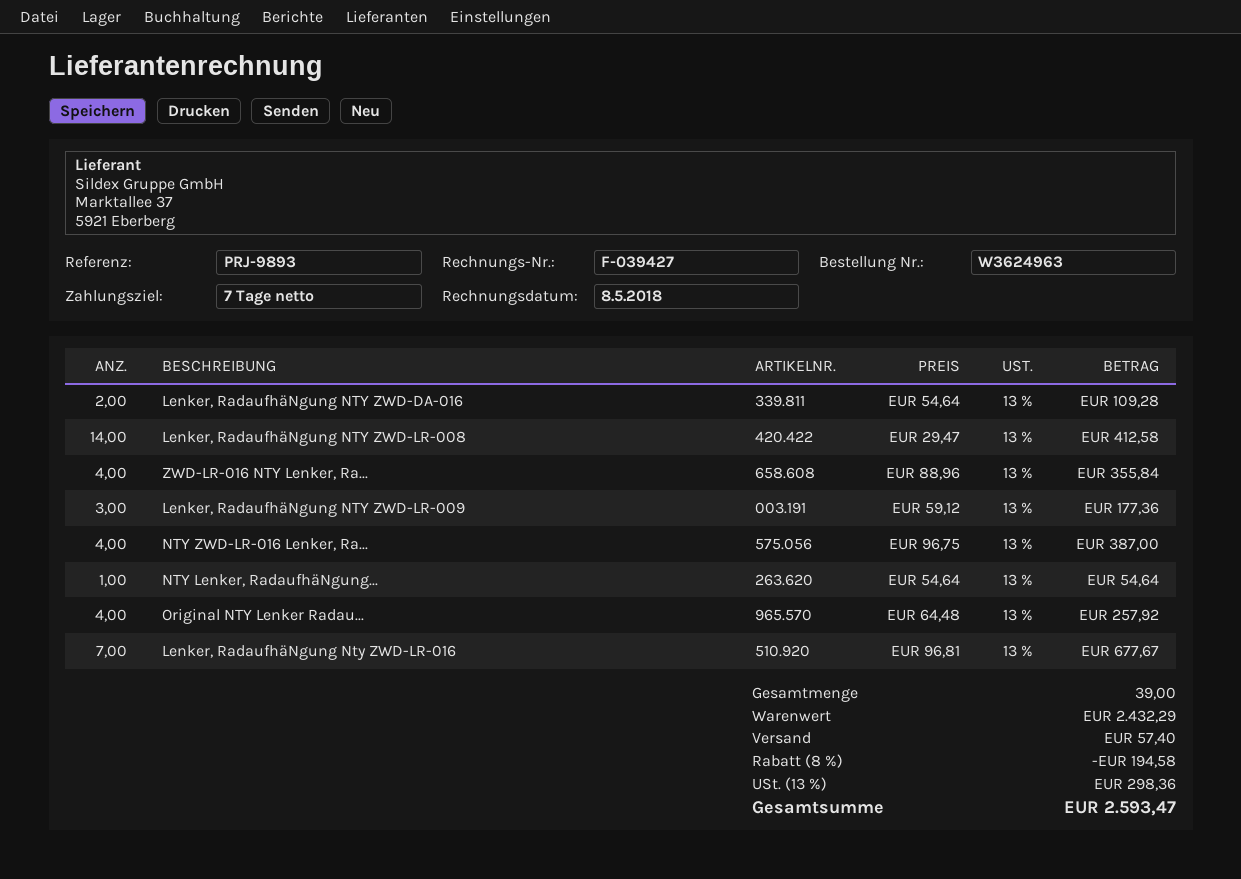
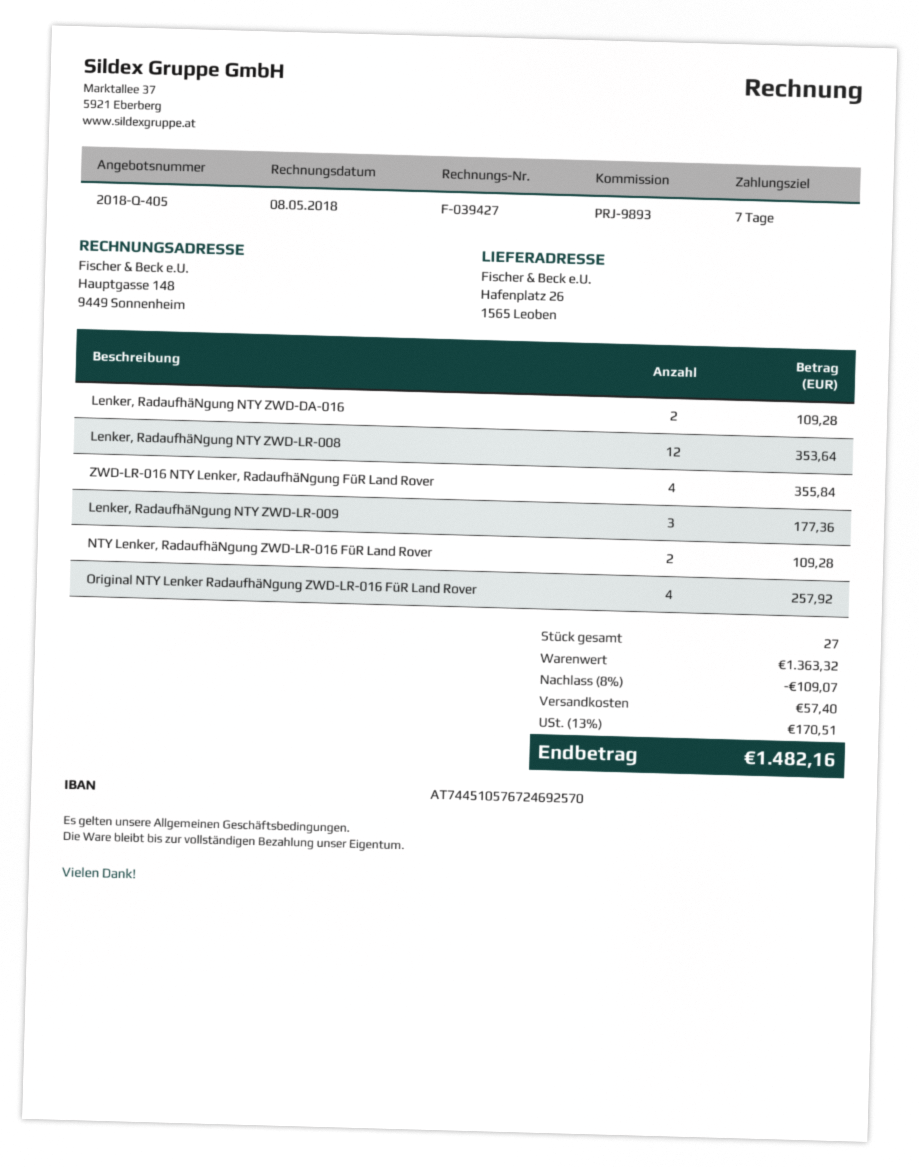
Lenker, RadaufhäNgung NTY ZWD-LR-008: 14 for 412.58 -> 12 for 353.64
NTY ZWD-LR-016 Lenker, Ra...: 4 for 387.00 -> none
NTY Lenker, RadaufhäNgung...: 1 for 54.64 -> 2 for 109.28
Lenker, RadaufhäNgung Nty ZWD-LR-016: 7 for 677.67 -> none
total quantity: 39 -> 27
subtotal: 2432.29 -> 1363.32
discount: 8% = 194.58 -> 8% = 109.07
tax: 13% = 298.36 -> 13% = 170.51
total: 2593.47 -> 1482.16

